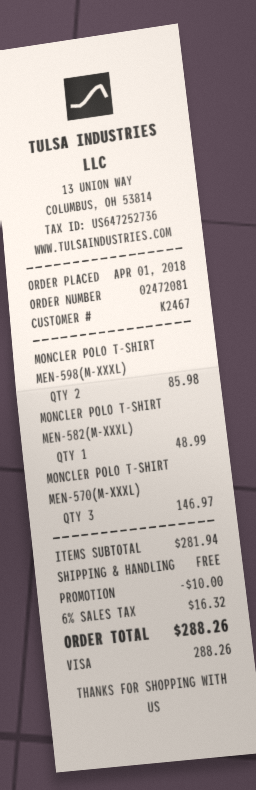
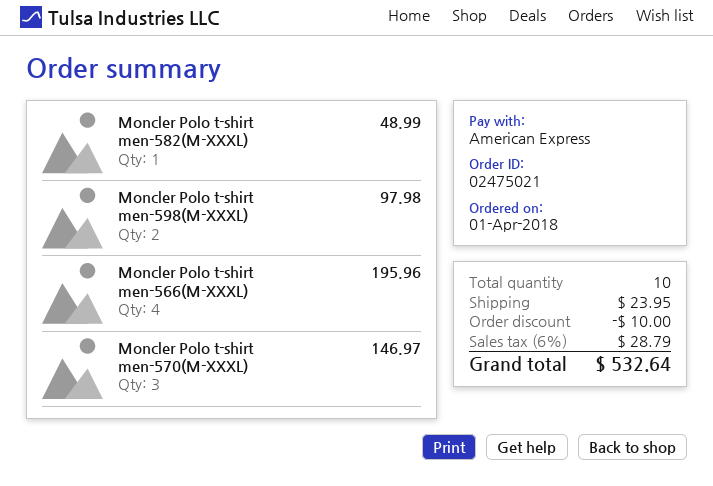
order number: 02472081 -> 02475021
payment method: Visa -> American Express
MONCLER POLO T-SHIRT MEN-598(M-XXXL): 2 for 85.98 -> 2 for 97.98
Moncler Polo t-shirt men-566(M-XXXL): none -> 4 for 195.96
shipping: 0.00 -> 23.95
tax: 6% = 16.32 -> 6% = 28.79
total: 288.26 -> 532.64

